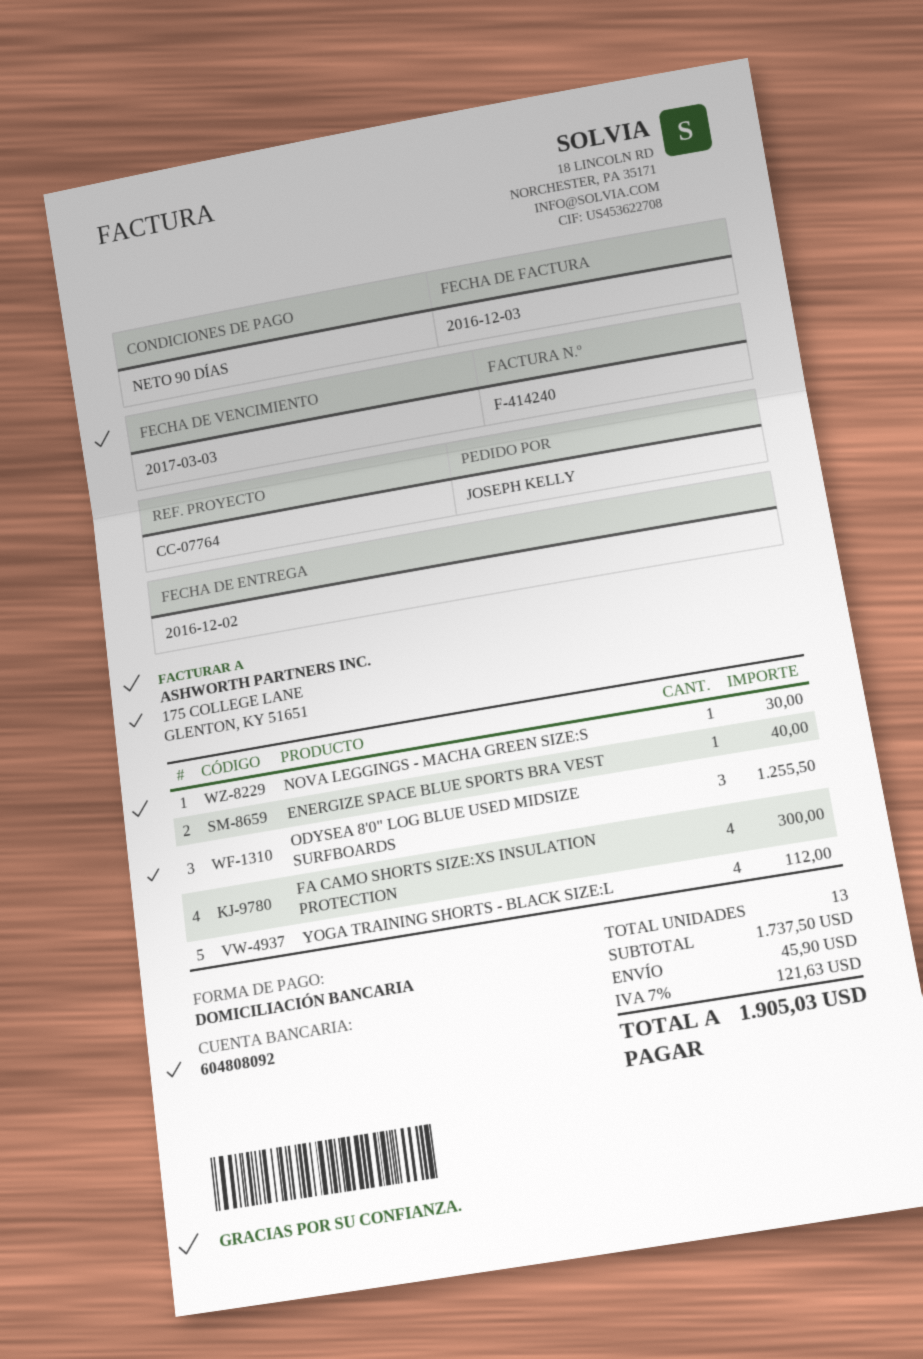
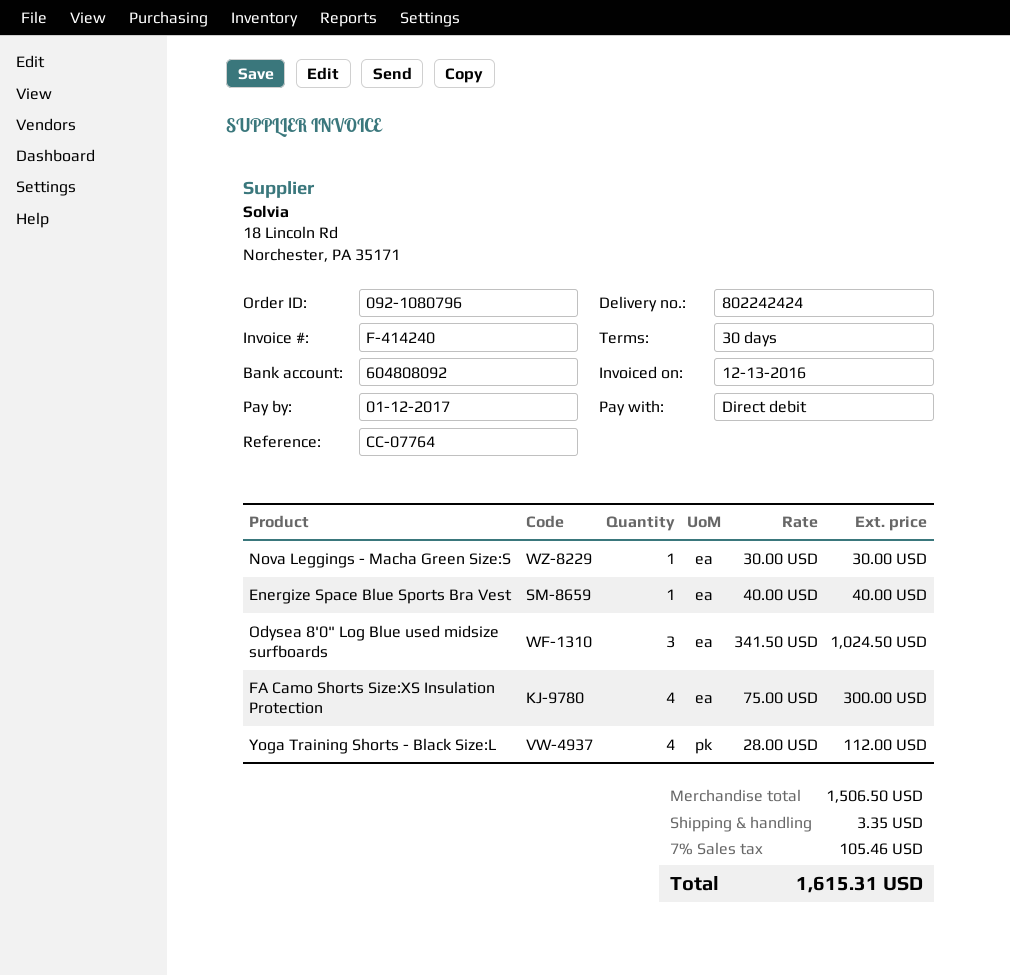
invoice date: 2016-12-03 -> 2016-12-13
payment terms: 90 days -> 30 days
due date: 2017-03-03 -> 2017-01-12
ODYSEA 8'0" LOG BLUE USED MIDSIZE SURFBOARDS: 3 for 1255.50 -> 3 for 1024.50
subtotal: 1737.50 -> 1506.50
shipping: 45.90 -> 3.35
tax: 7% = 121.63 -> 7% = 105.46
total: 1905.03 -> 1615.31

